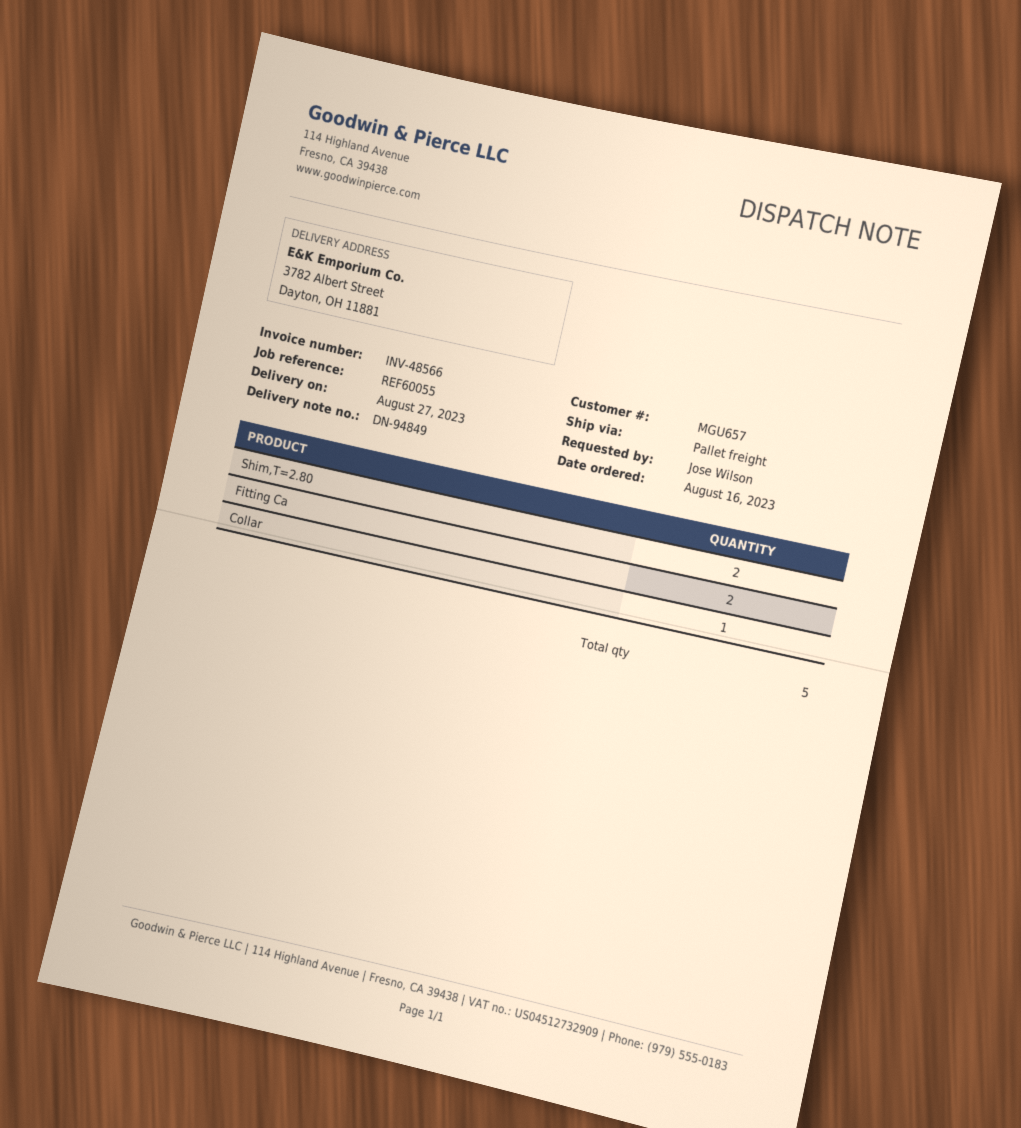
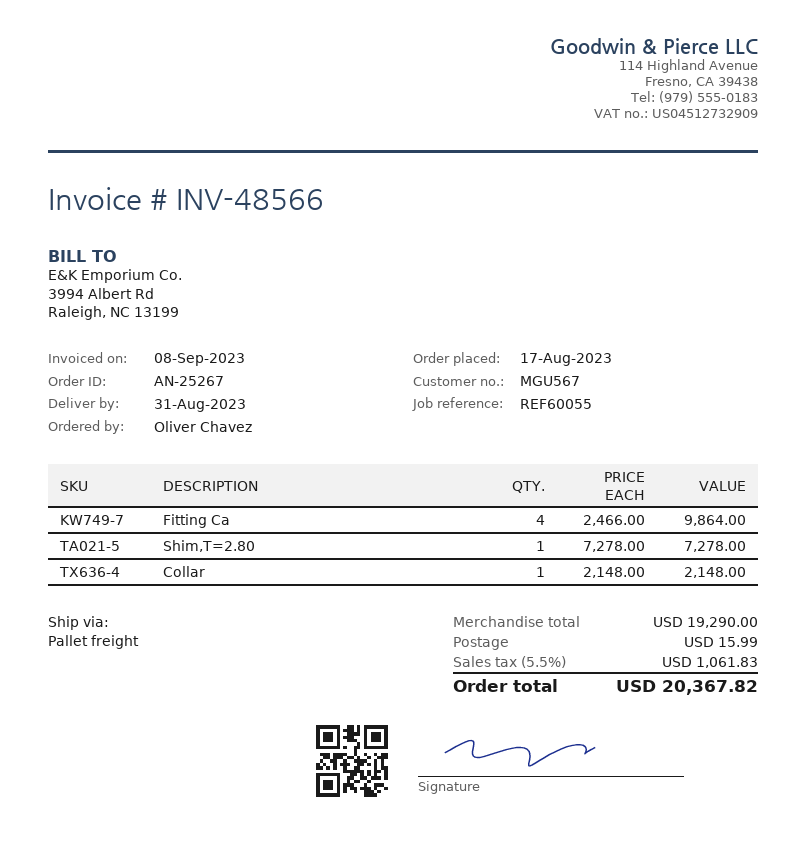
order date: 2023-08-16 -> 2023-08-17
delivery date: 2023-08-27 -> 2023-08-31
customer number: MGU657 -> MGU567
ordered by: Jose Wilson -> Oliver Chavez
Shim,T=2.80: 2 -> 1
Fitting Ca: 2 -> 4

